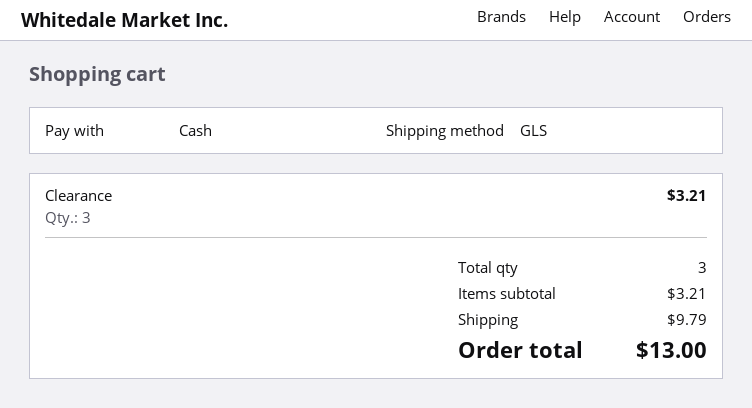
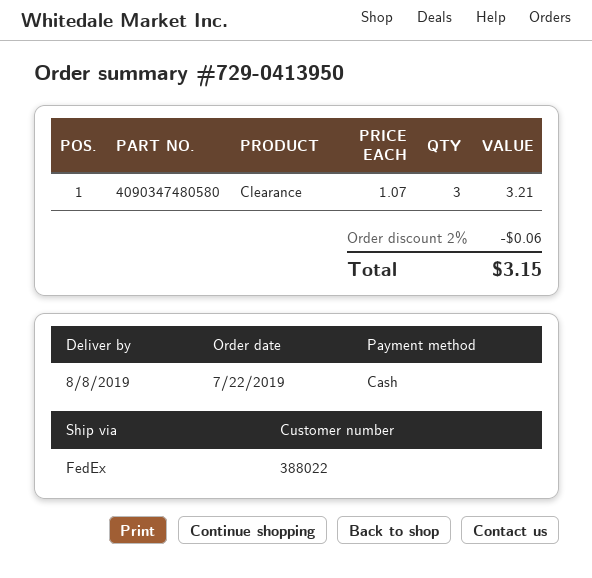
shipping method: GLS -> FedEx
discount: none -> 2% = 0.06
shipping: 9.79 -> none
total: 13.00 -> 3.15

